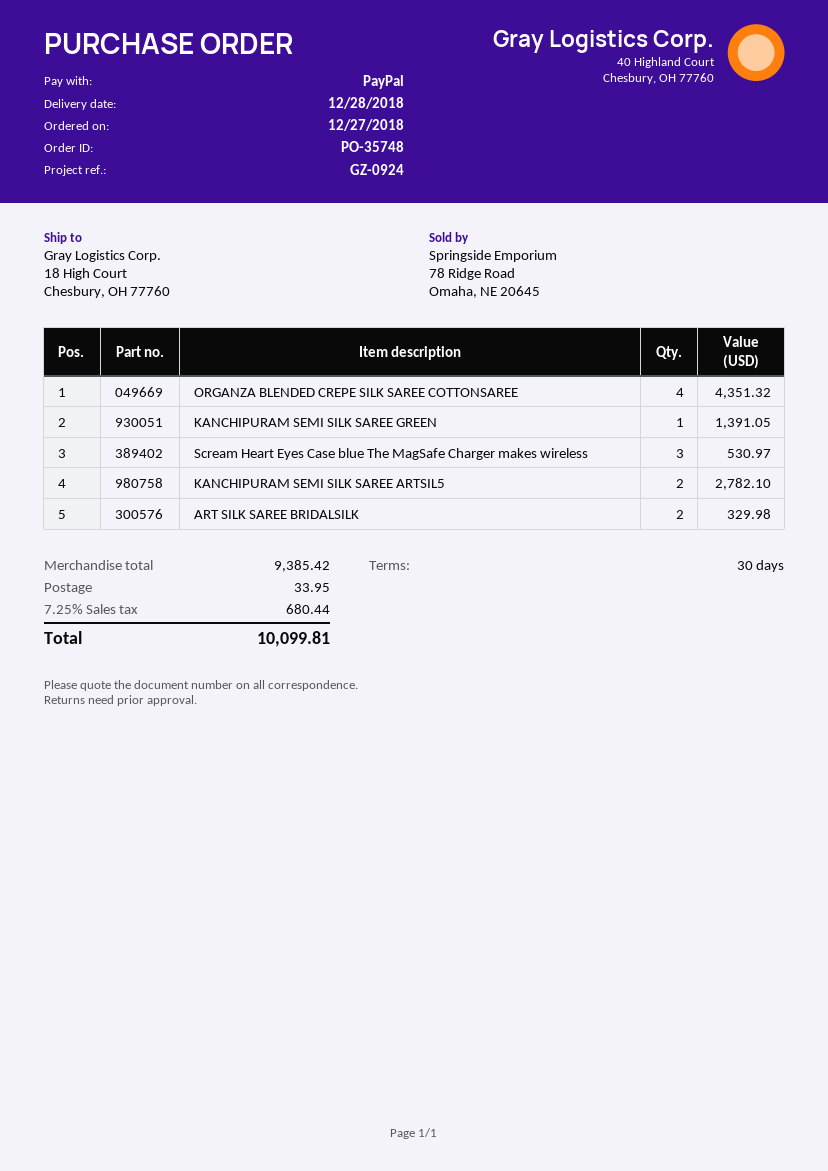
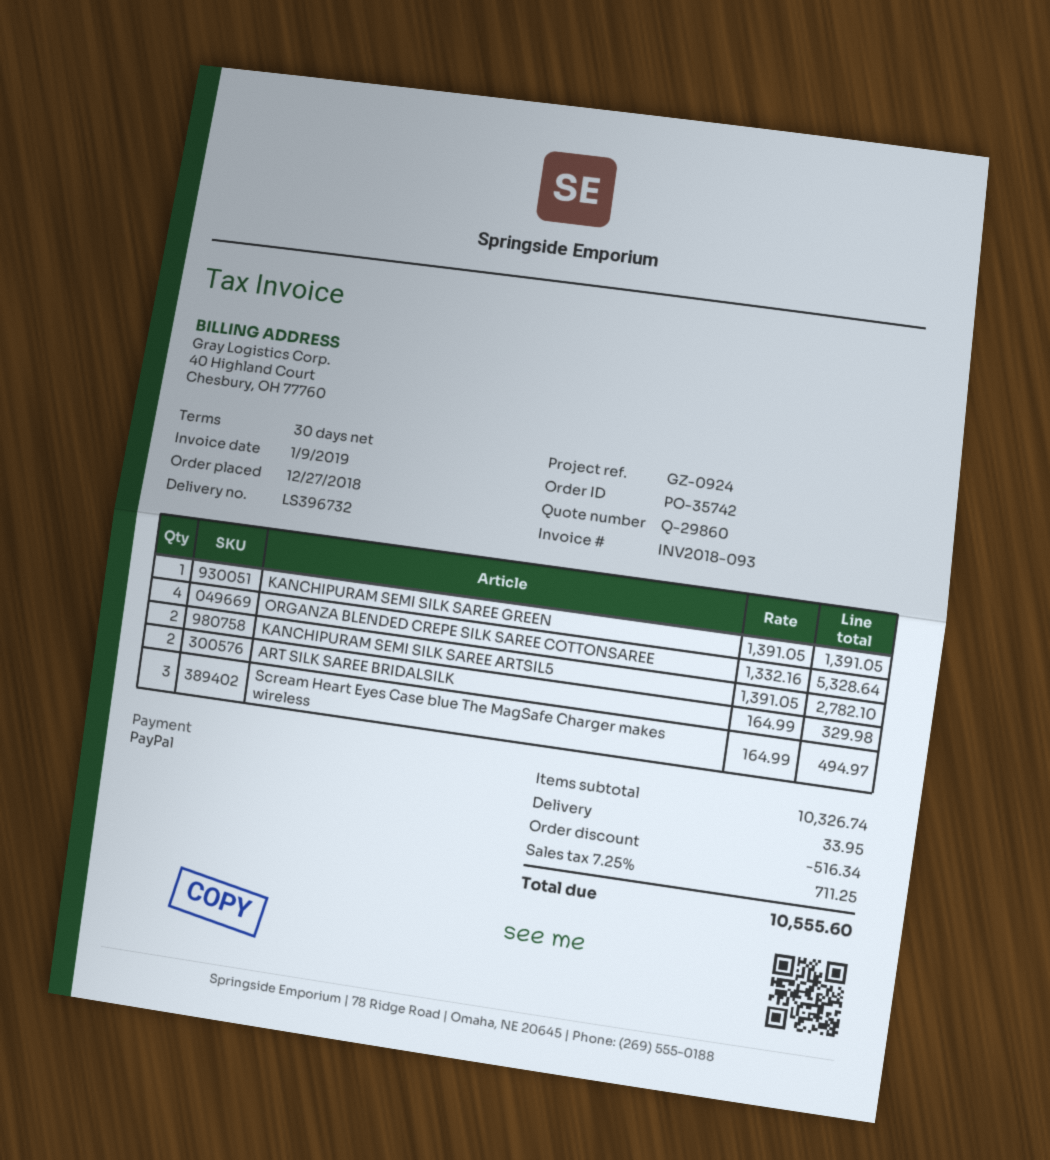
order number: PO-35748 -> PO-35742
ORGANZA BLENDED CREPE SILK SAREE COTTONSAREE: 4 for 4351.32 -> 4 for 5328.64
Scream Heart Eyes Case blue The MagSafe Charger makes wireless: 3 for 530.97 -> 3 for 494.97
subtotal: 9385.42 -> 10326.74
discount: none -> 516.34
tax: 7.25% = 680.44 -> 7.25% = 711.25
total: 10099.81 -> 10555.60

